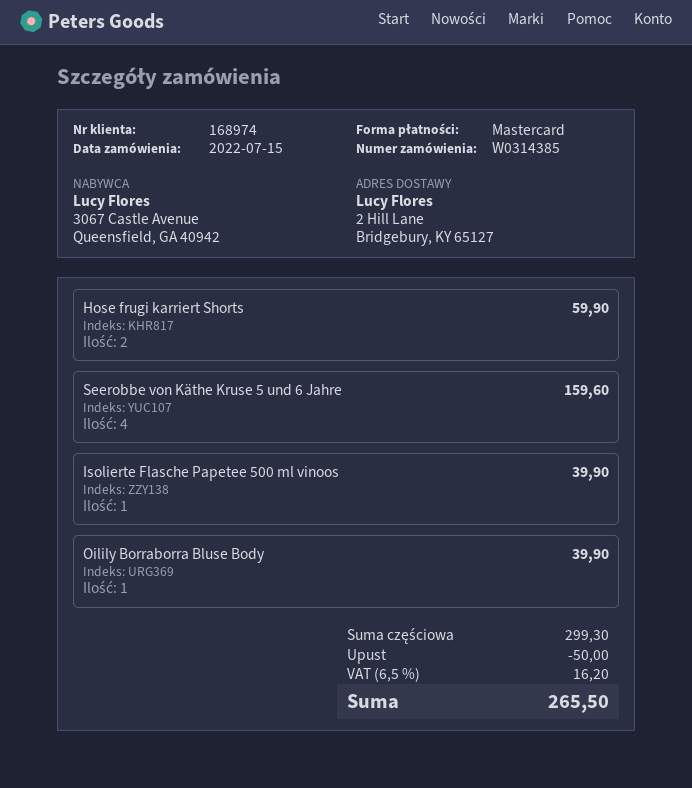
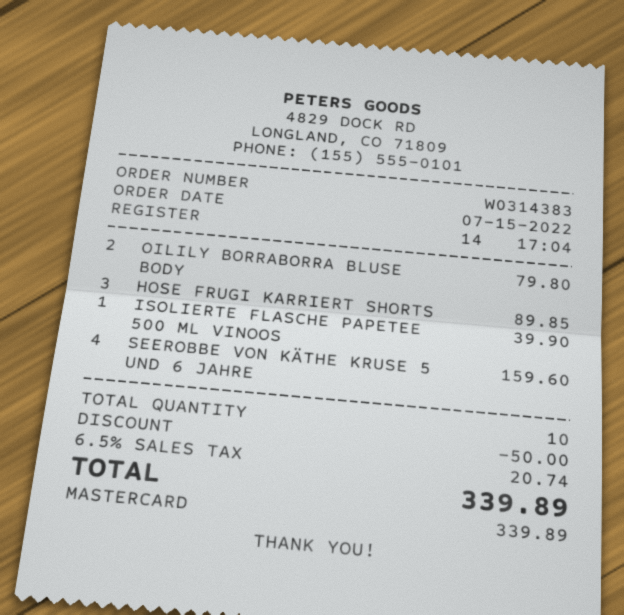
order number: W0314385 -> W0314383
Hose frugi karriert Shorts: 2 for 59.90 -> 3 for 89.85
Oilily Borraborra Bluse Body: 1 for 39.90 -> 2 for 79.80
tax: 6.5% = 16.20 -> 6.5% = 20.74
total: 265.50 -> 339.89

